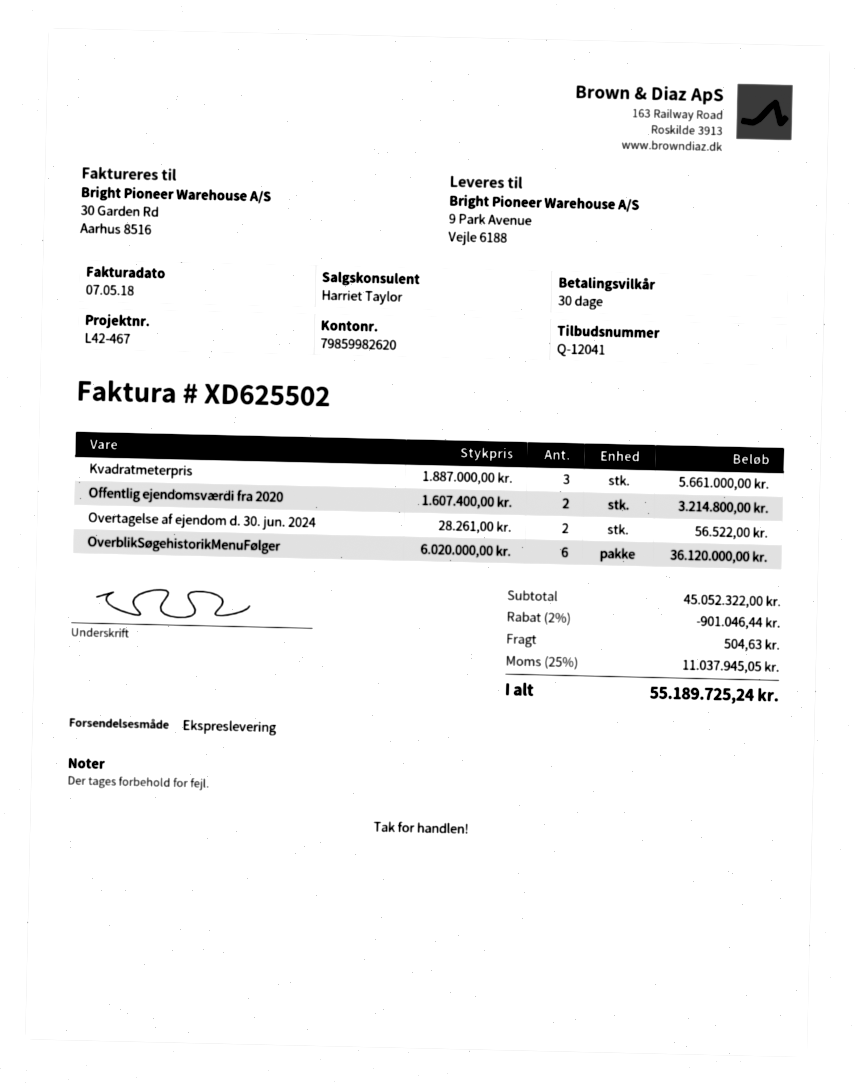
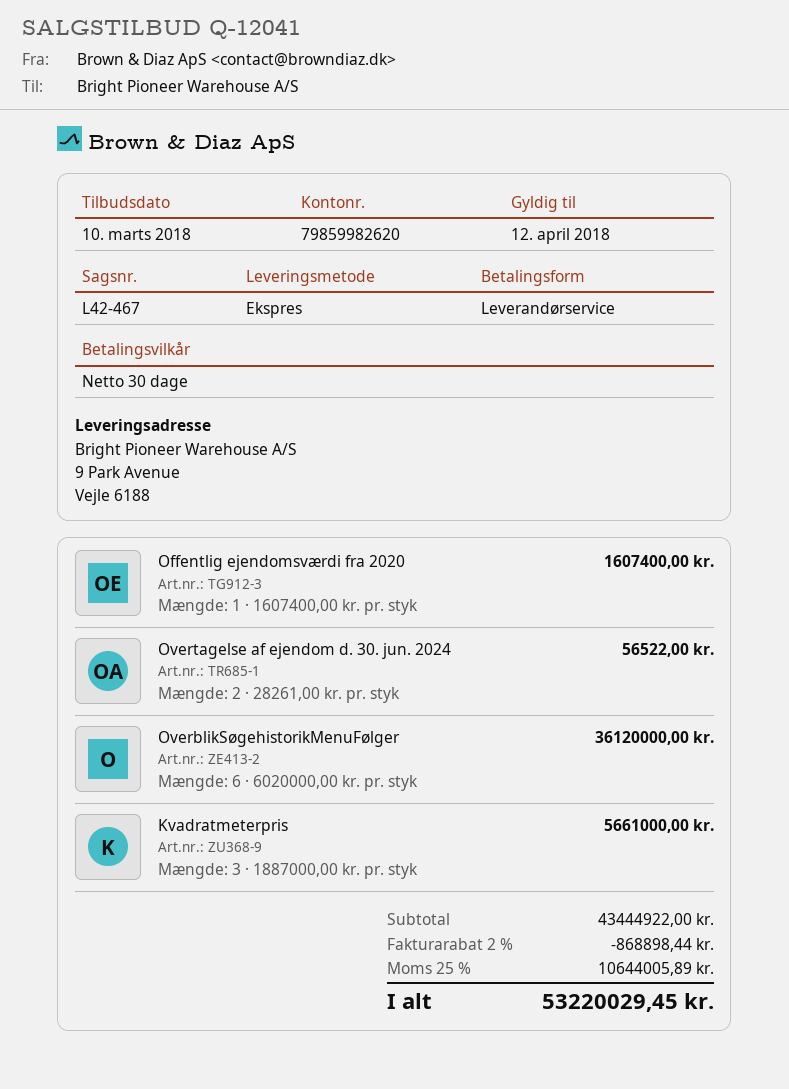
Offentlig ejendomsværdi fra 2020: 2 x 1607400.00 = 3214800.00 -> 1 x 1607400.00 = 1607400.00
subtotal: 45052322.00 -> 43444922.00
discount: 2% = 901046.44 -> 2% = 868898.44
shipping: 504.63 -> none
tax: 25% = 11037945.05 -> 25% = 10644005.89
total: 55189725.24 -> 53220029.45

